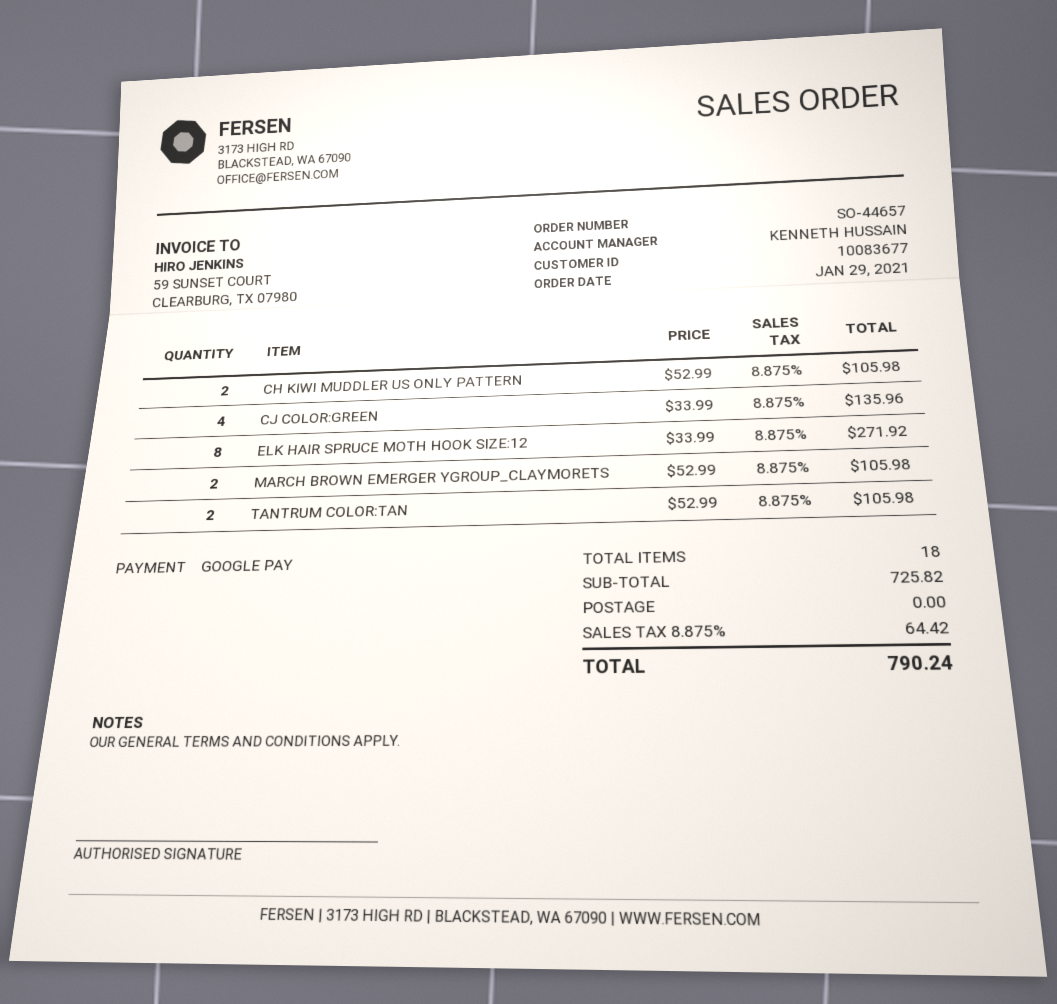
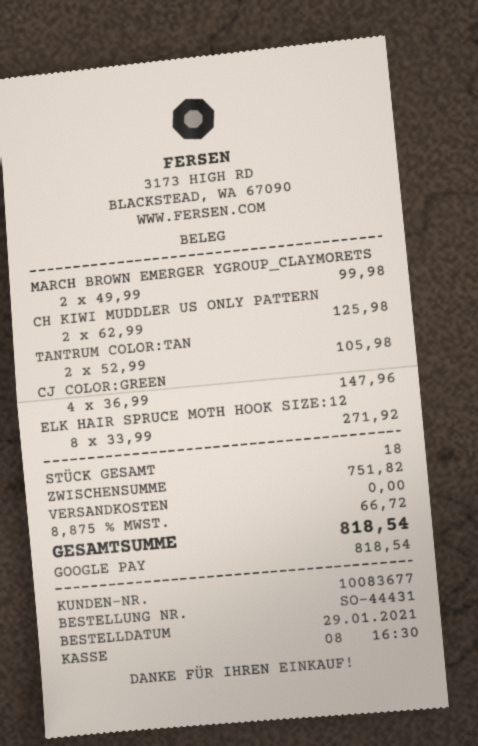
order number: SO-44657 -> SO-44431
CH KIWI MUDDLER US ONLY PATTERN: 2 x 52.99 = 105.98 -> 2 x 62.99 = 125.98
CJ COLOR:GREEN: 4 x 33.99 = 135.96 -> 4 x 36.99 = 147.96
MARCH BROWN EMERGER YGROUP_CLAYMORETS: 2 x 52.99 = 105.98 -> 2 x 49.99 = 99.98
subtotal: 725.82 -> 751.82
tax: 8.875% = 64.42 -> 8.875% = 66.72
total: 790.24 -> 818.54

